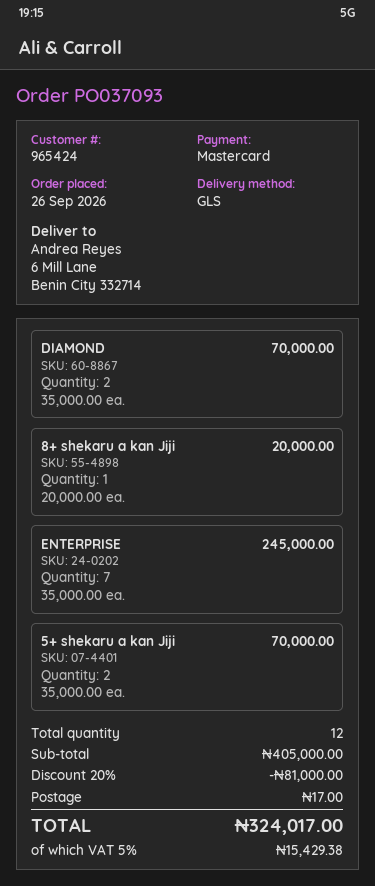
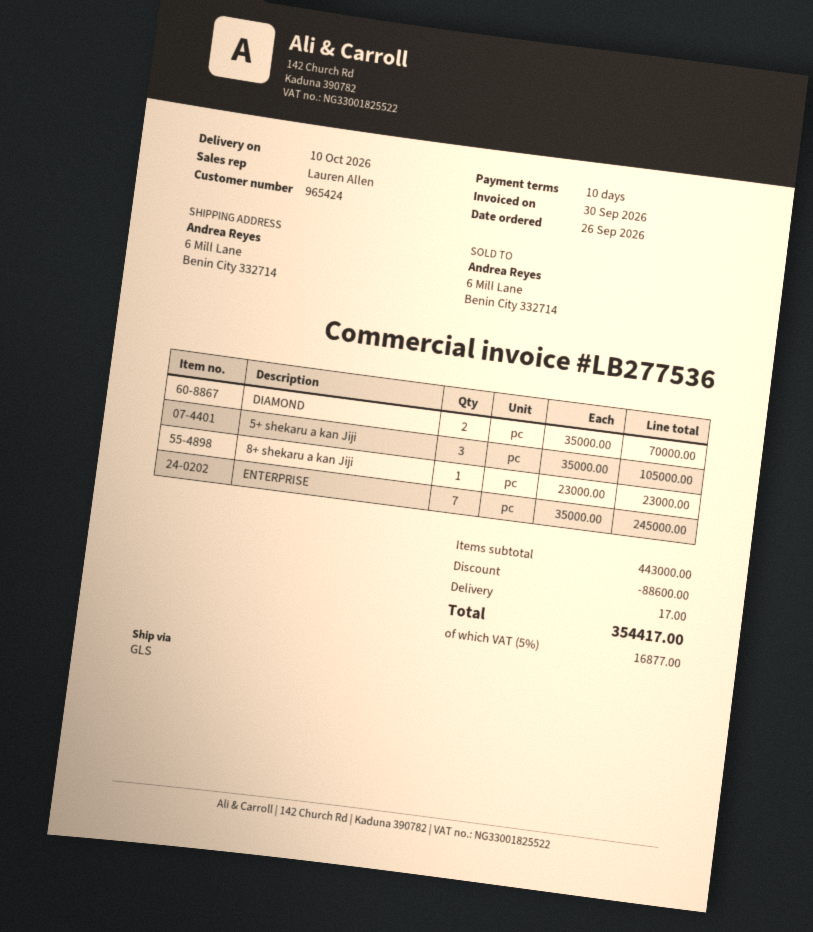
8+ shekaru a kan Jiji: 1 x 20000.00 = 20000.00 -> 1 x 23000.00 = 23000.00
5+ shekaru a kan Jiji: 2 x 35000.00 = 70000.00 -> 3 x 35000.00 = 105000.00
subtotal: 405000.00 -> 443000.00
discount: 81000.00 -> 88600.00
tax: 5% = 15429.38 -> 5% = 16877.00
total: 324017.00 -> 354417.00

